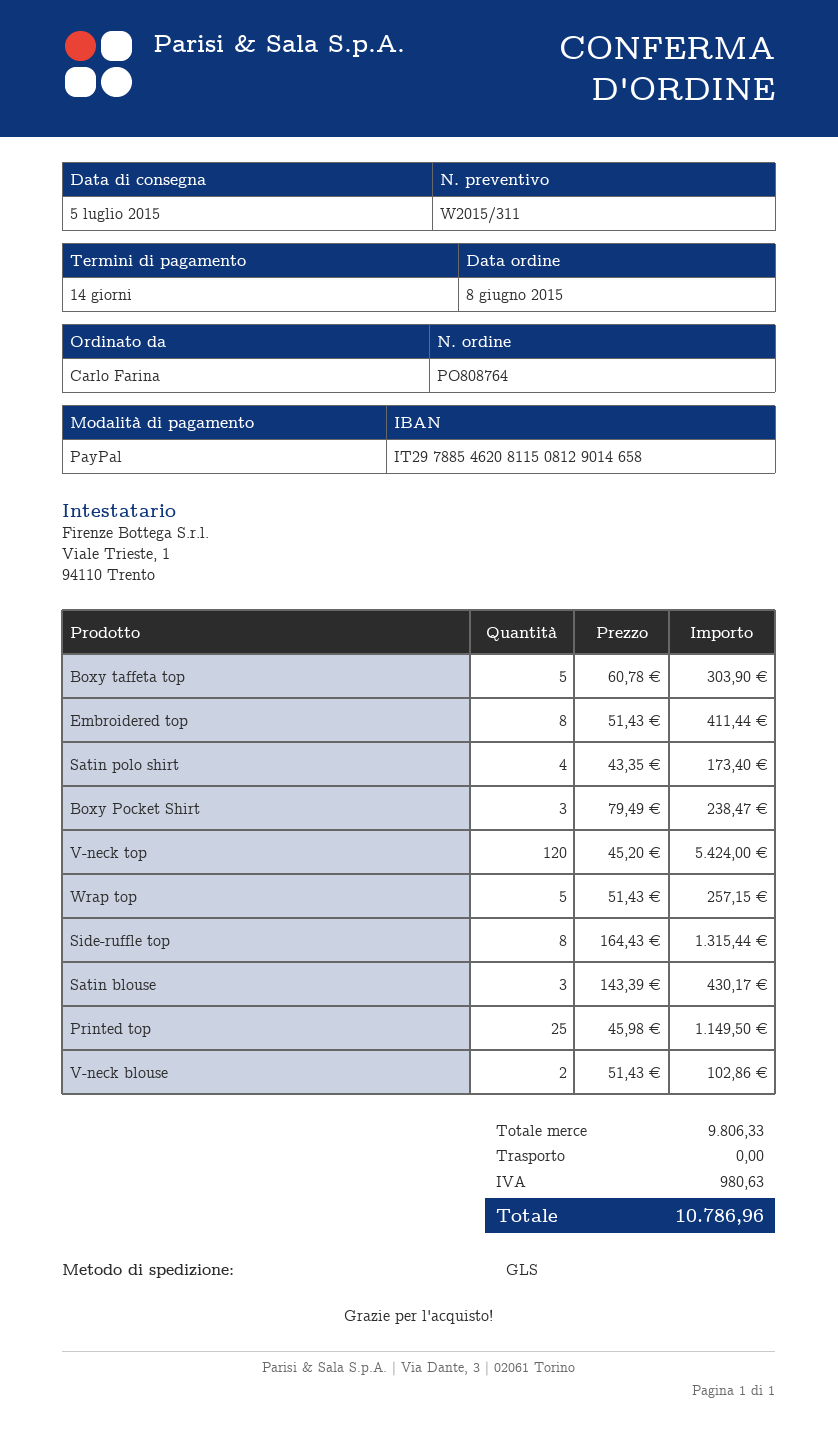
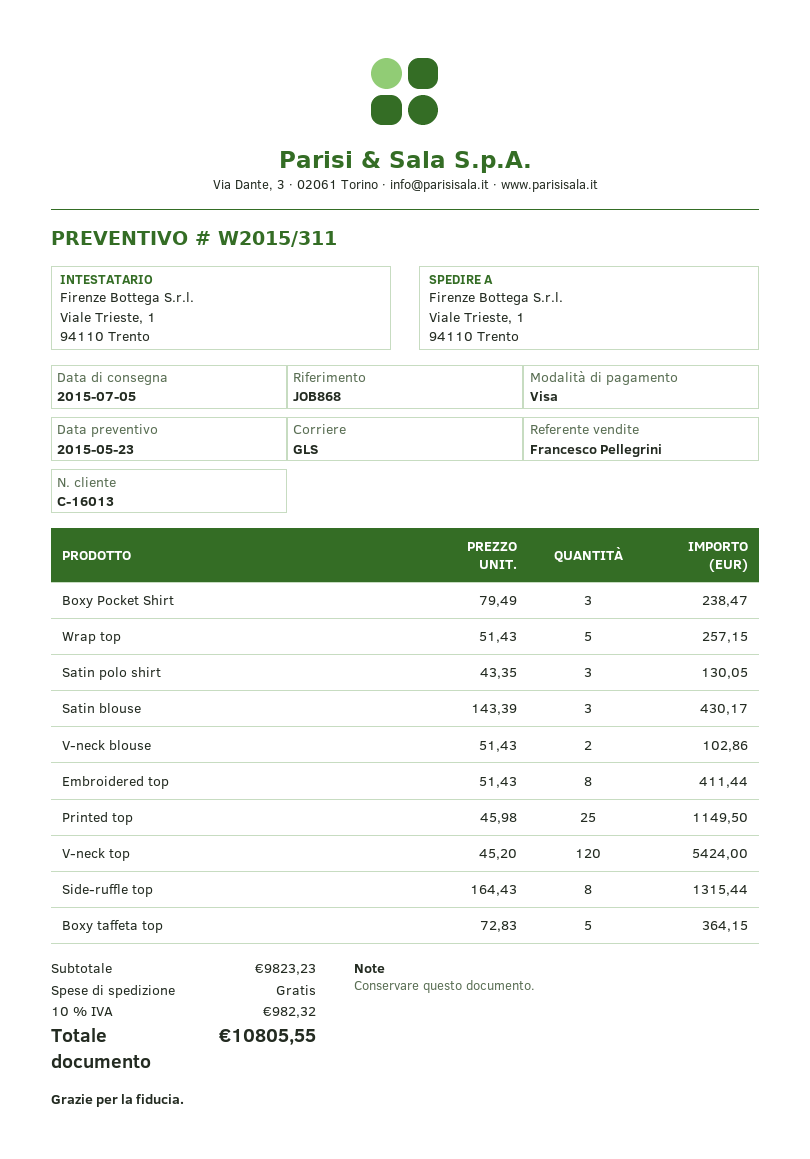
payment method: PayPal -> Visa
Boxy taffeta top: 5 x 60.78 = 303.90 -> 5 x 72.83 = 364.15
Satin polo shirt: 4 x 43.35 = 173.40 -> 3 x 43.35 = 130.05
subtotal: 9806.33 -> 9823.23
tax: 980.63 -> 982.32
total: 10786.96 -> 10805.55

